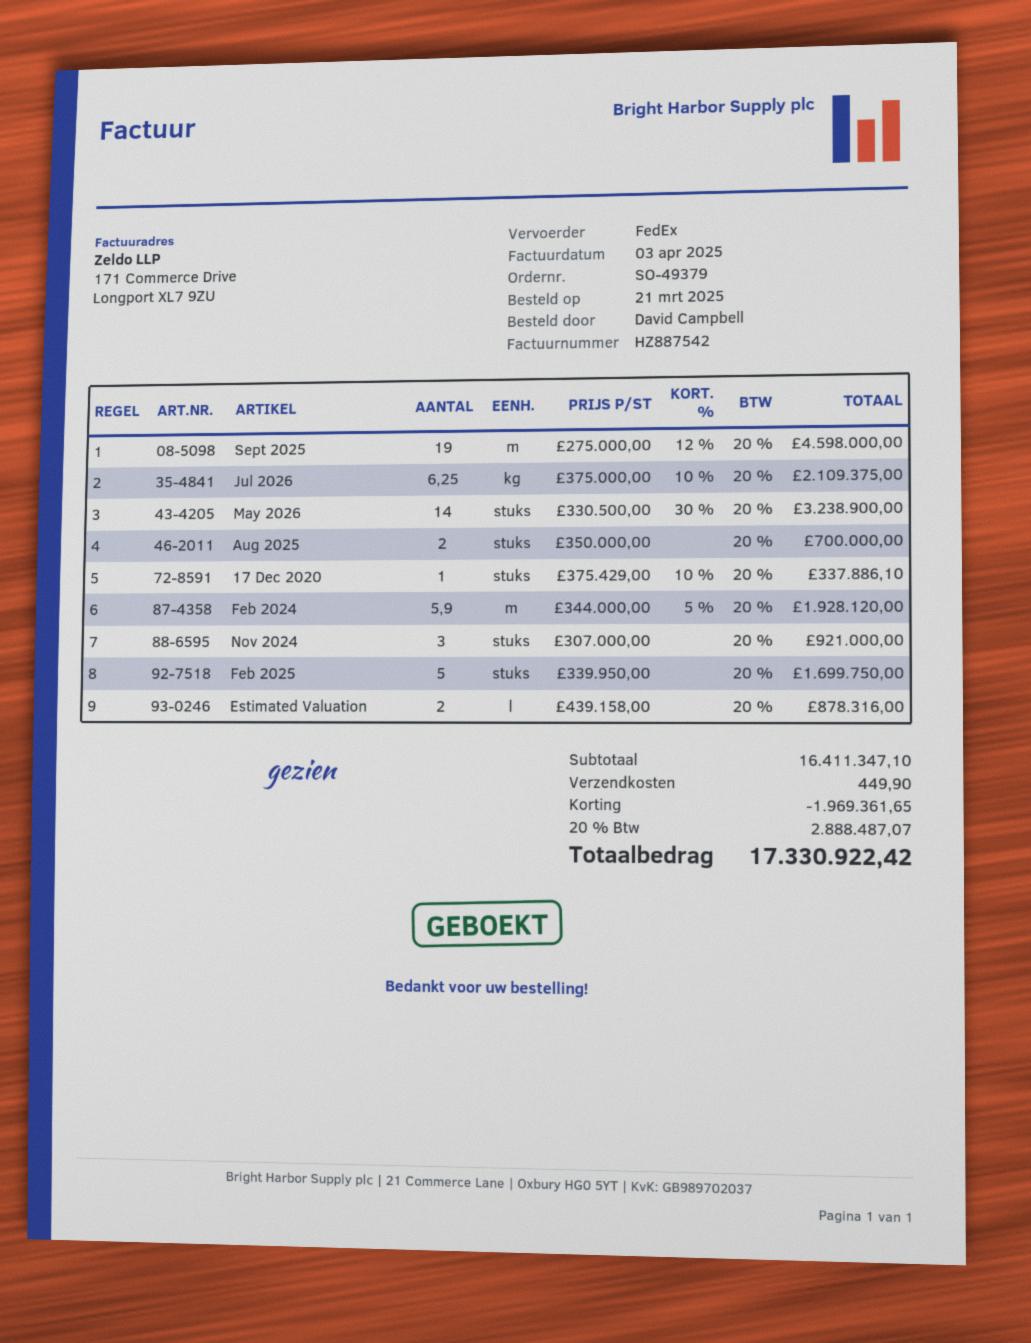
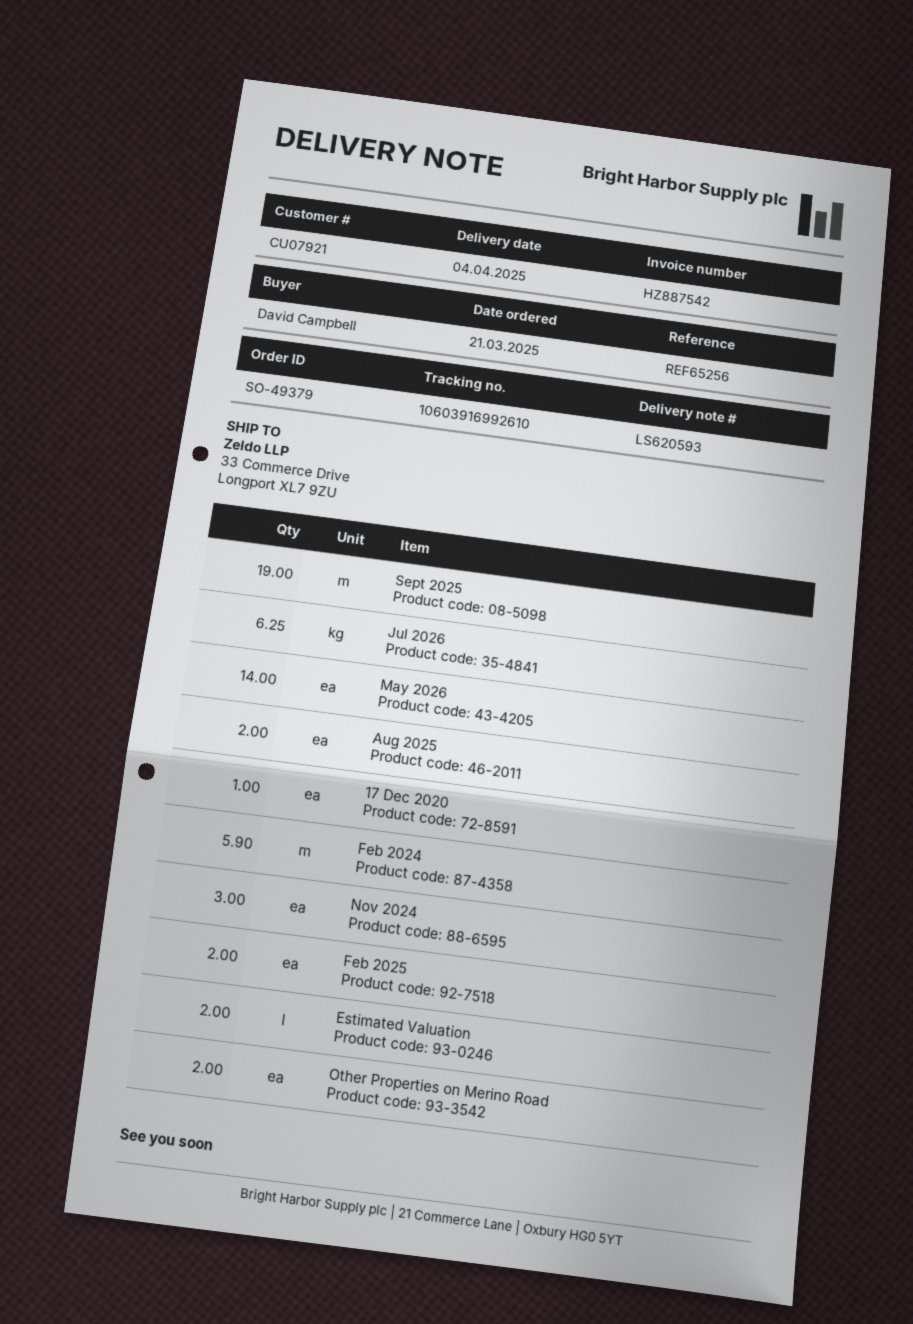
Feb 2025: 5 -> 2
Other Properties on Merino Road: none -> 2

